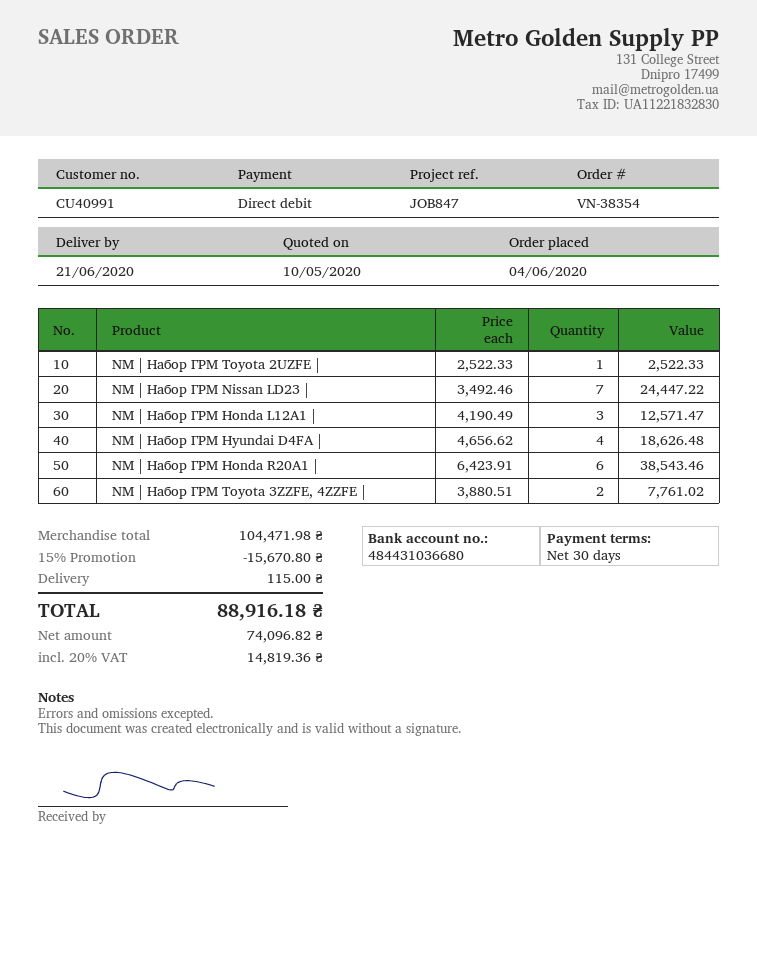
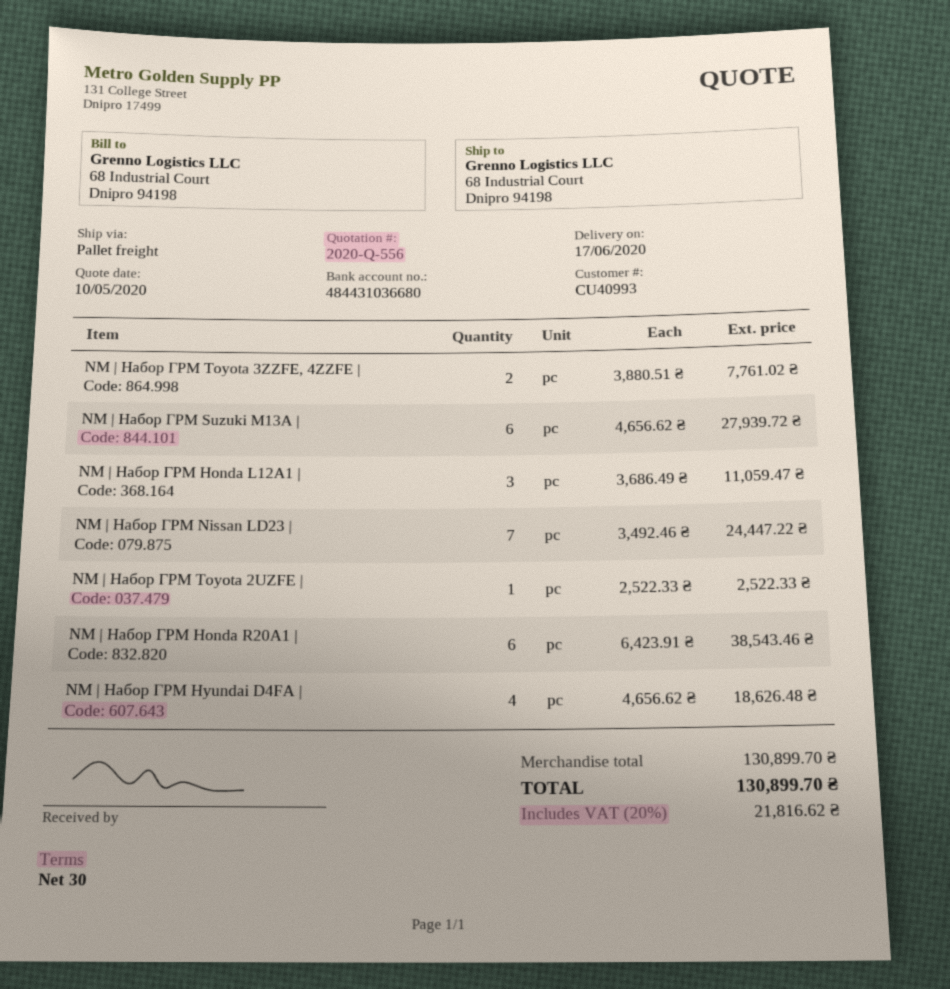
delivery date: 2020-06-21 -> 2020-06-17
customer number: CU40991 -> CU40993
NM | Набор ГРМ Honda L12A1 |: 3 x 4190.49 = 12571.47 -> 3 x 3686.49 = 11059.47
NM | Набор ГРМ Suzuki M13A |: none -> 6 x 4656.62 = 27939.72
subtotal: 104471.98 -> 130899.70
discount: 15% = 15670.80 -> none
shipping: 115.00 -> none
tax: 20% = 14819.36 -> 20% = 21816.62
total: 88916.18 -> 130899.70

